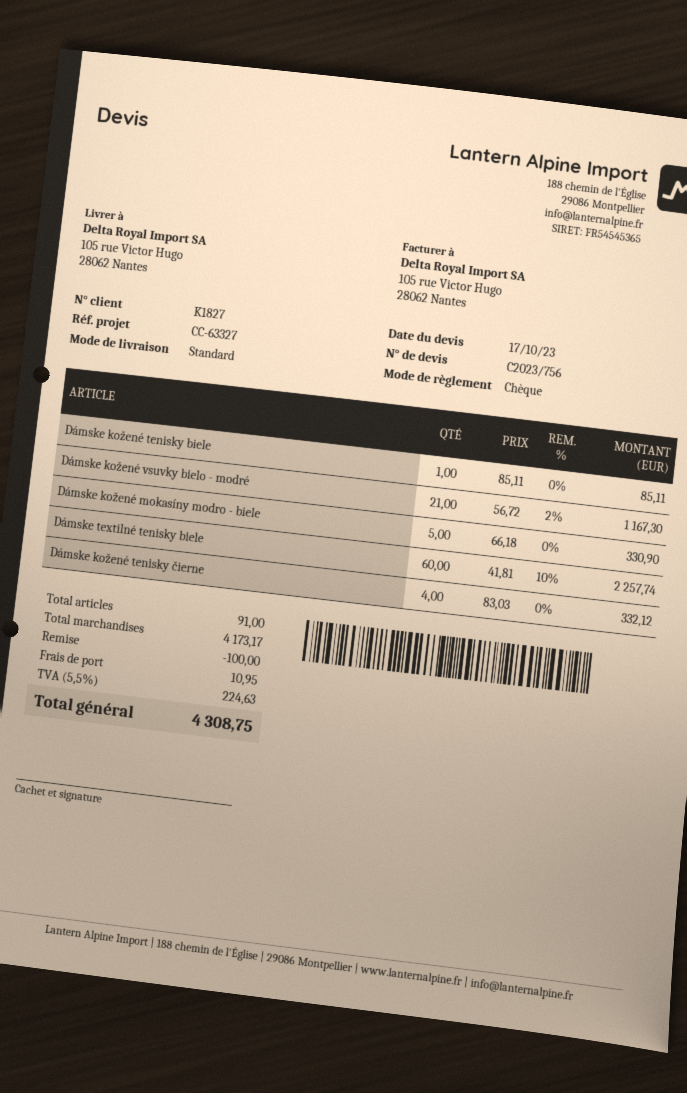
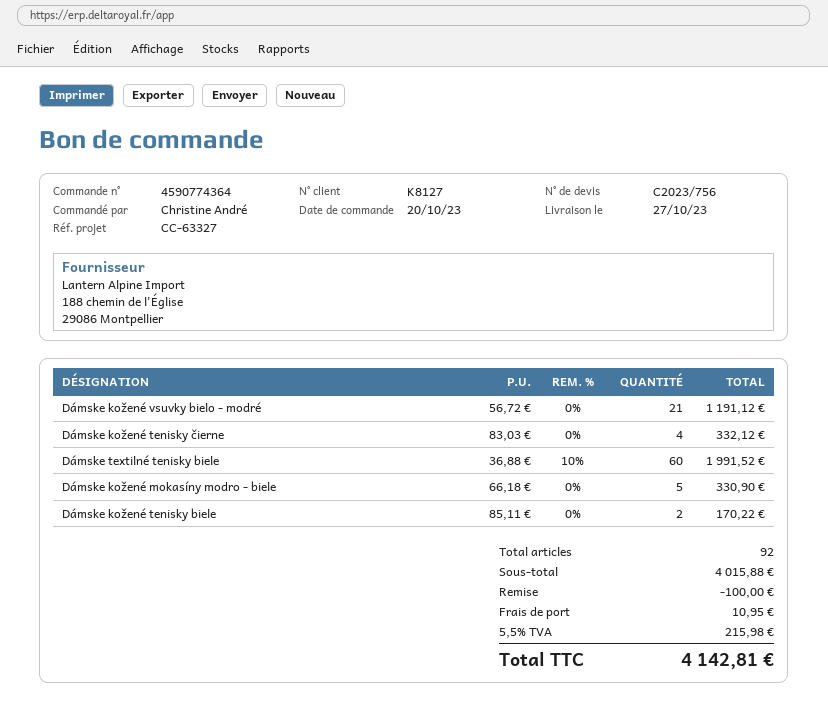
customer number: K1827 -> K8127
Dámske kožené tenisky biele: 1 x 85.11 = 85.11 -> 2 x 85.11 = 170.22
Dámske kožené vsuvky bielo - modré: 21 x 56.72 - 2% = 1167.30 -> 21 x 56.72 = 1191.12
Dámske textilné tenisky biele: 60 x 41.81 - 10% = 2257.74 -> 60 x 36.88 - 10% = 1991.52
total quantity: 91 -> 92
subtotal: 4173.17 -> 4015.88
tax: 5.5% = 224.63 -> 5.5% = 215.98
total: 4308.75 -> 4142.81

